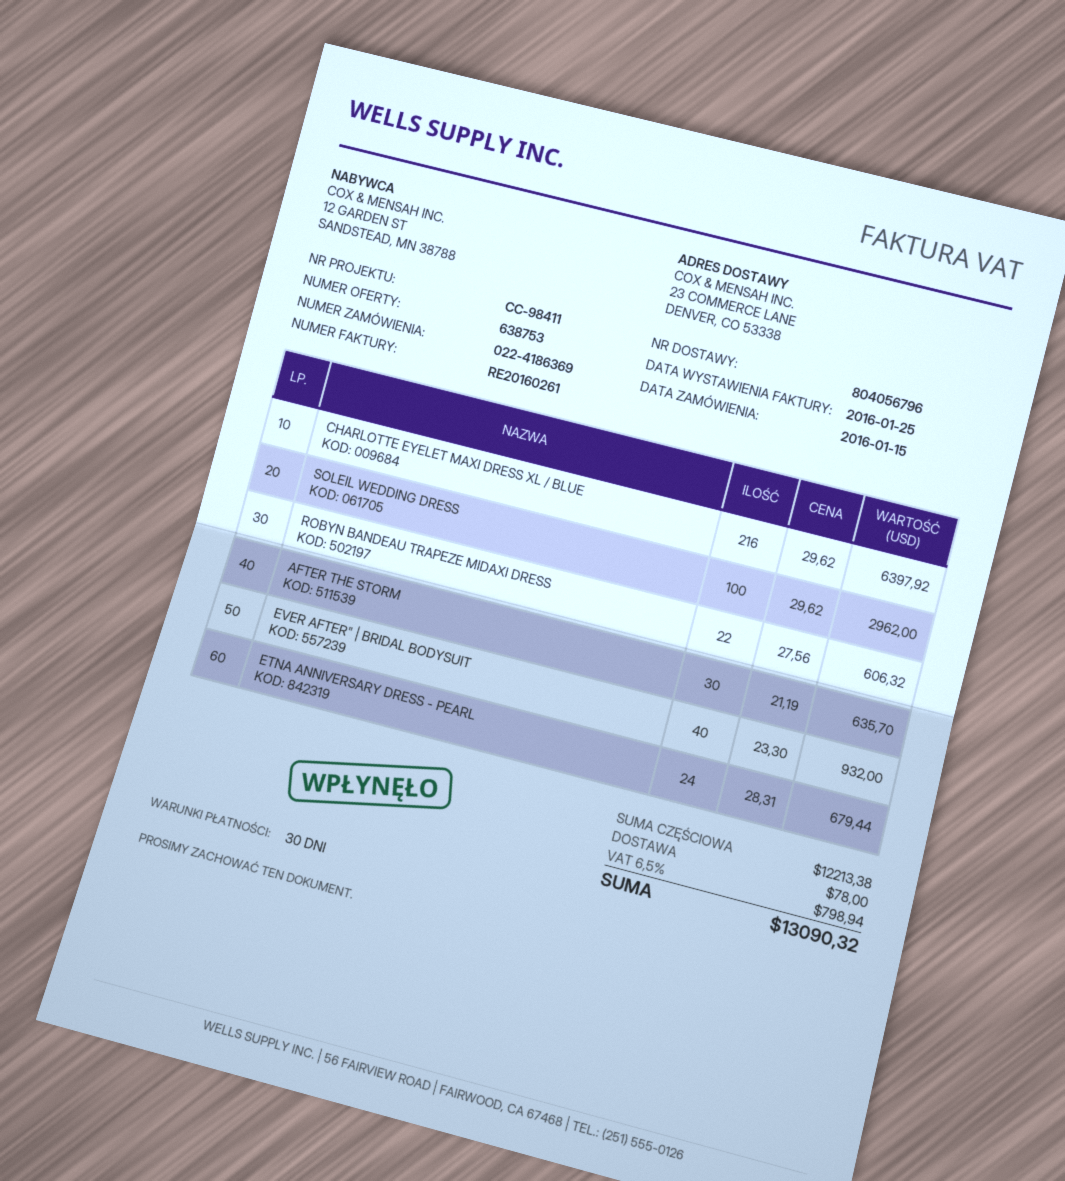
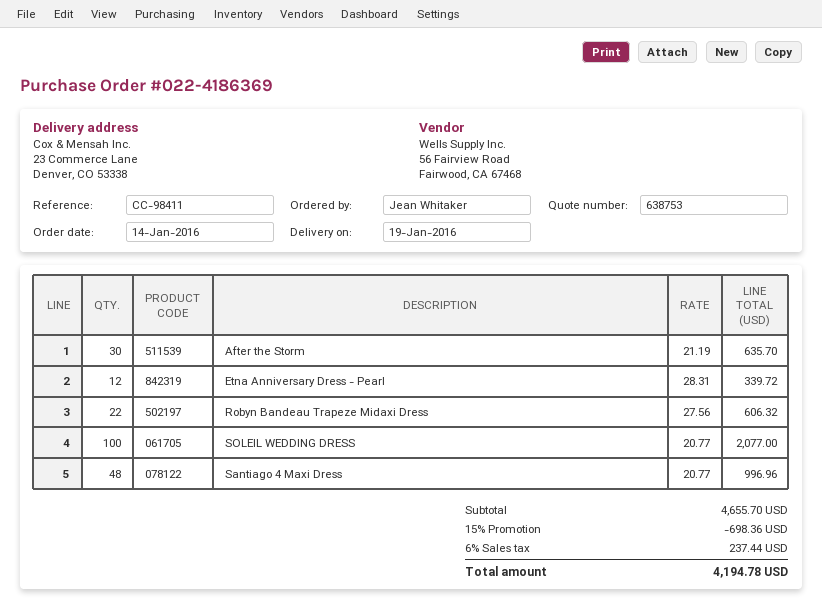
order date: 2016-01-15 -> 2016-01-14
CHARLOTTE EYELET MAXI DRESS XL / BLUE: 216 x 29.62 = 6397.92 -> none
SOLEIL WEDDING DRESS: 100 x 29.62 = 2962.00 -> 100 x 20.77 = 2077.00
EVER AFTER" | BRIDAL BODYSUIT: 40 x 23.30 = 932.00 -> none
ETNA ANNIVERSARY DRESS - PEARL: 24 x 28.31 = 679.44 -> 12 x 28.31 = 339.72
Santiago 4 Maxi Dress: none -> 48 x 20.77 = 996.96
subtotal: 12213.38 -> 4655.70
discount: none -> 15% = 698.36
shipping: 78.00 -> none
tax: 6.5% = 798.94 -> 6% = 237.44
total: 13090.32 -> 4194.78

